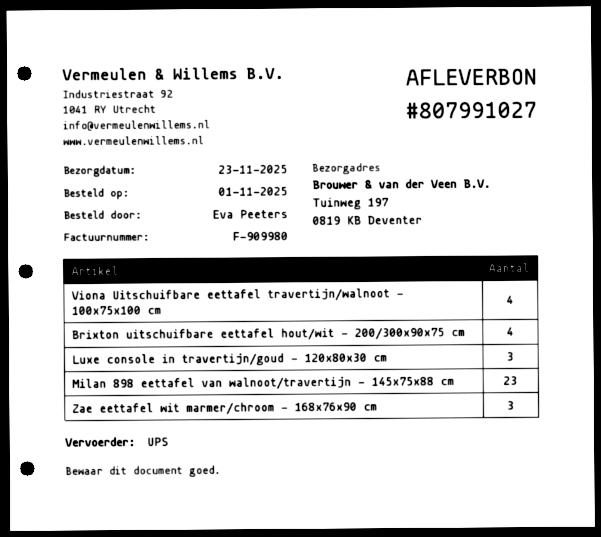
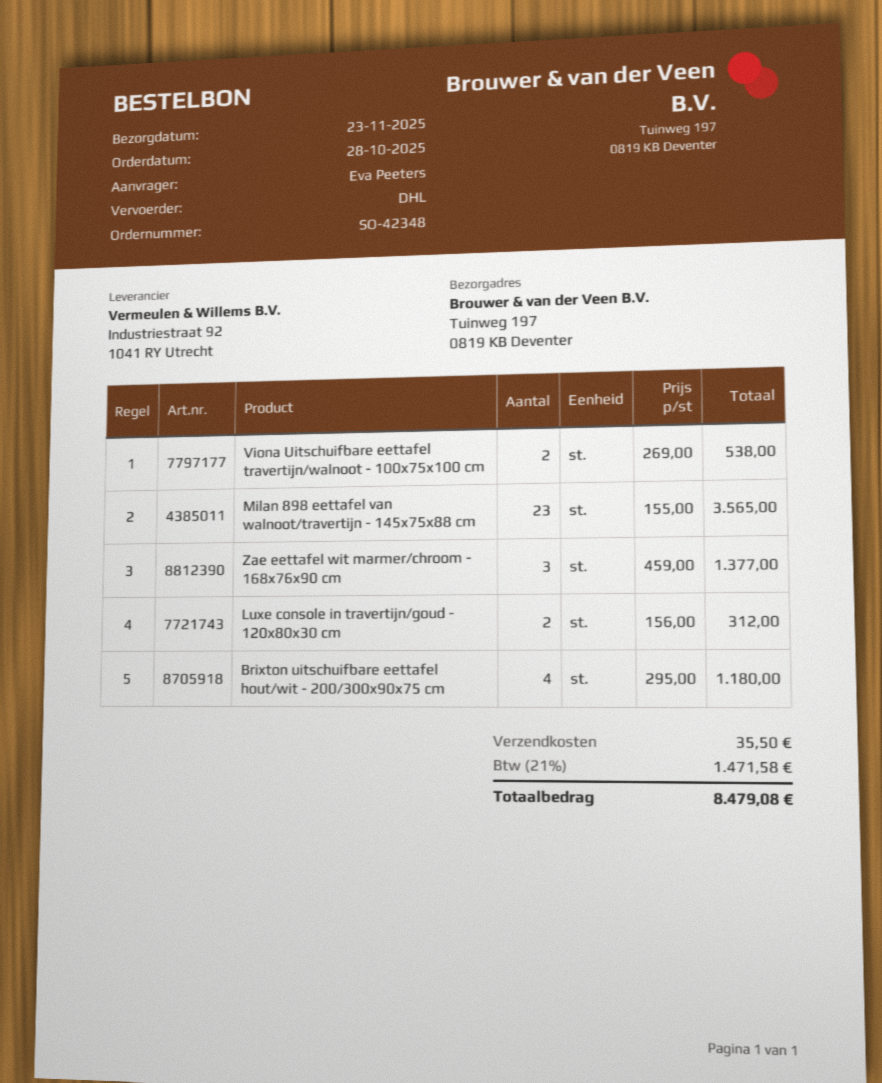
order date: 2025-11-01 -> 2025-10-28
shipping method: UPS -> DHL
Viona Uitschuifbare eettafel travertijn/walnoot - 100x75x100 cm: 4 -> 2
Luxe console in travertijn/goud - 120x80x30 cm: 3 -> 2

